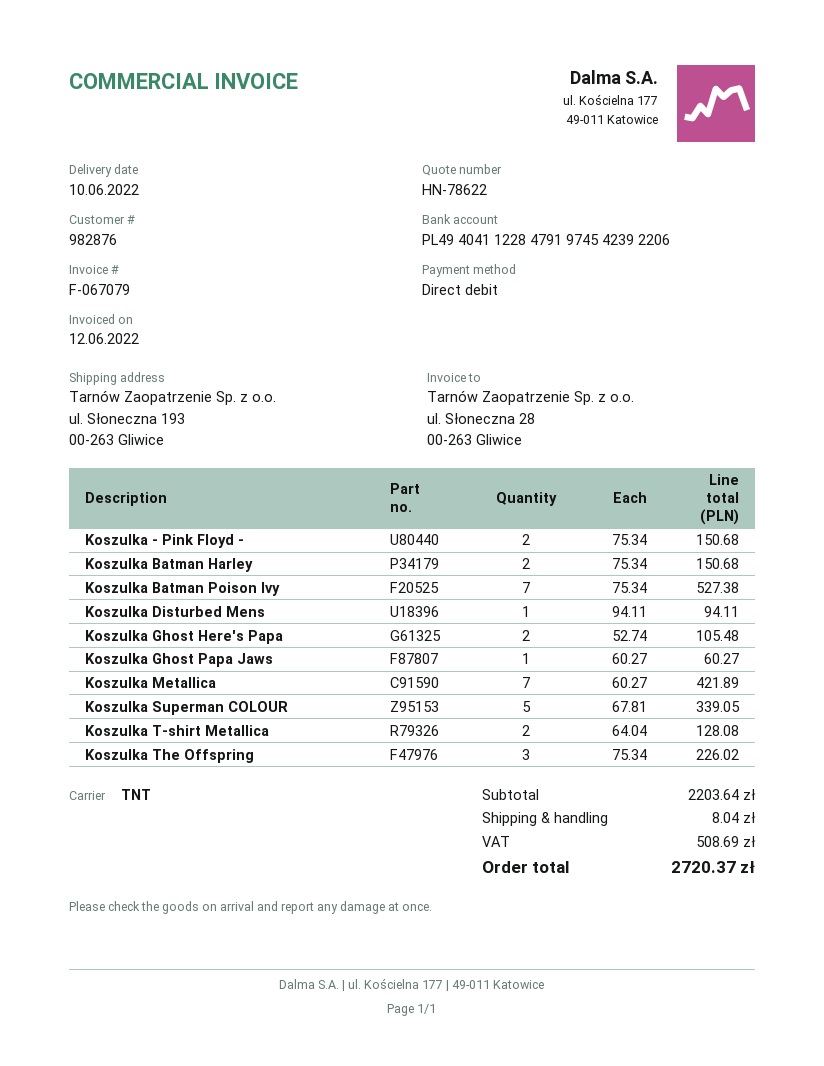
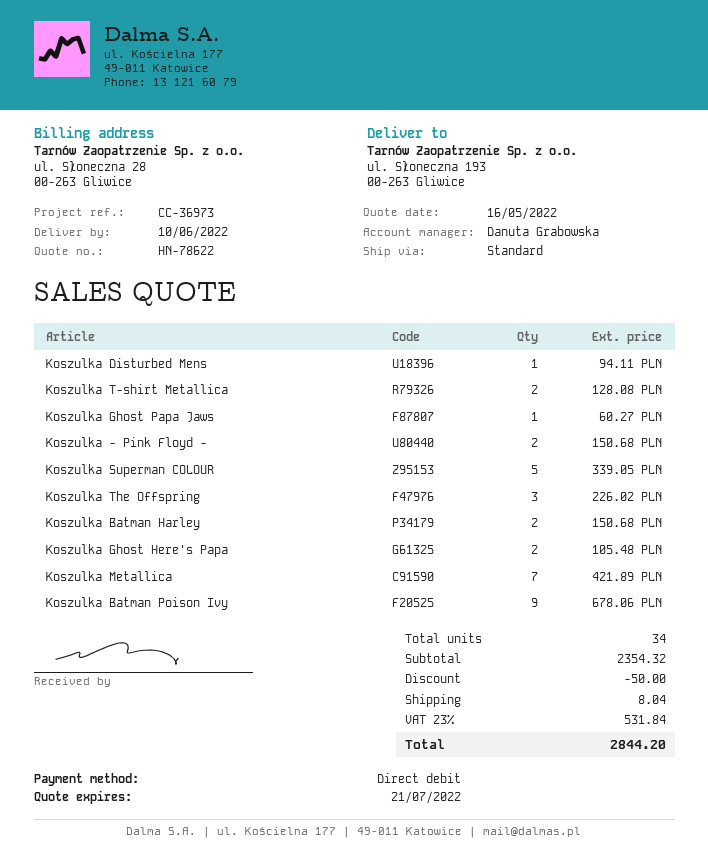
shipping method: TNT -> standard
Koszulka Batman Poison Ivy: 7 for 527.38 -> 9 for 678.06
subtotal: 2203.64 -> 2354.32
discount: none -> 50.00
tax: 508.69 -> 531.84
total: 2720.37 -> 2844.20

